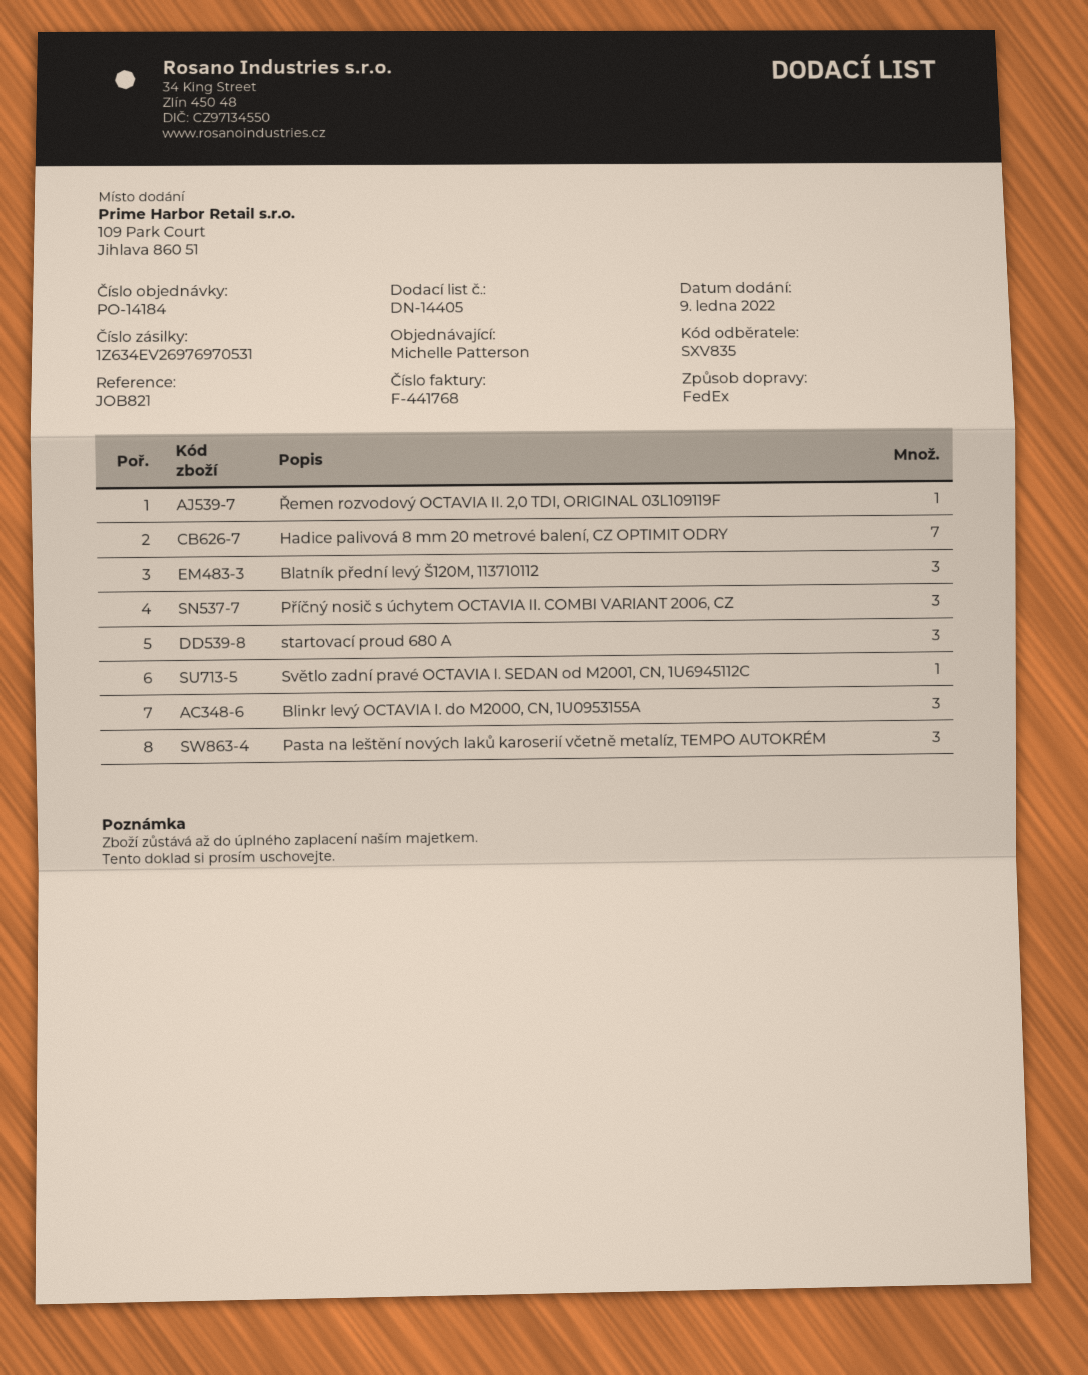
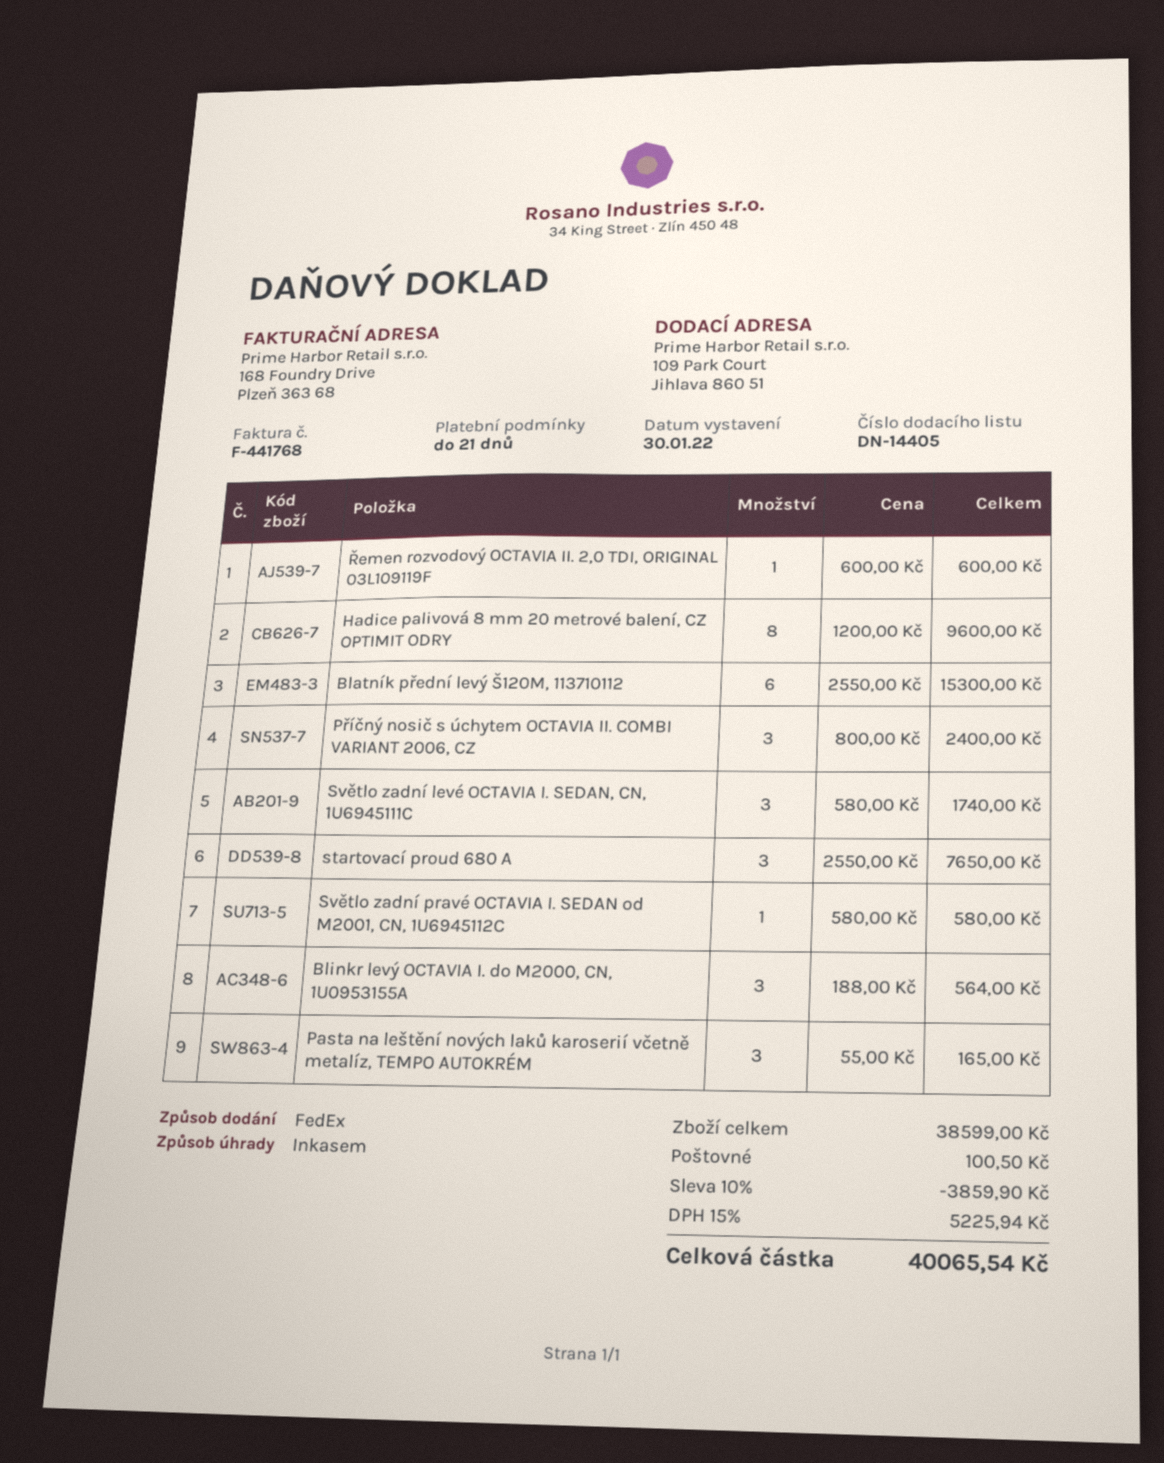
Hadice palivová 8 mm 20 metrové balení, CZ OPTIMIT ODRY: 7 -> 8
Blatník přední levý Š120M, 113710112: 3 -> 6
Světlo zadní levé OCTAVIA I. SEDAN, CN, 1U6945111C: none -> 3

